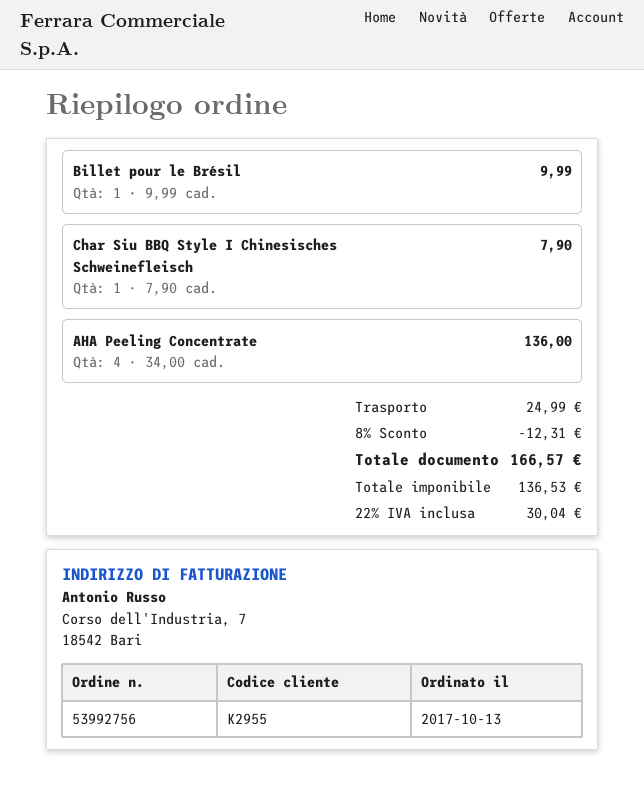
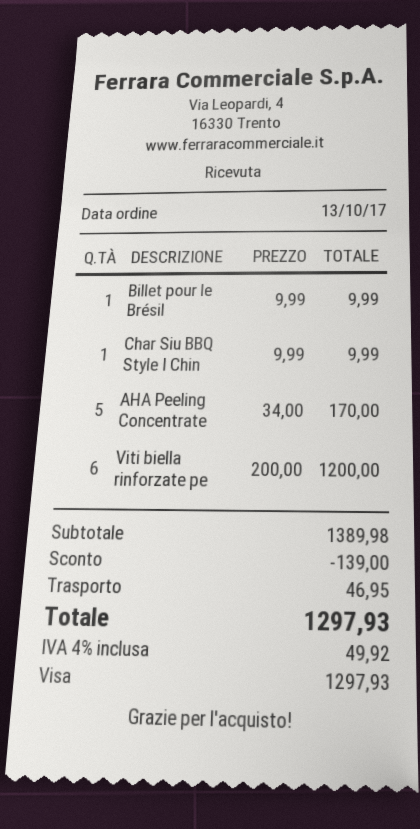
Char Siu BBQ Style I Chinesisches Schweinefleisch: 1 x 7.90 = 7.90 -> 1 x 9.99 = 9.99
AHA Peeling Concentrate: 4 x 34.00 = 136.00 -> 5 x 34.00 = 170.00
Viti biella rinforzate pe: none -> 6 x 200.00 = 1200.00
discount: 12.31 -> 139.00
shipping: 24.99 -> 46.95
tax: 22% = 30.04 -> 4% = 49.92
total: 166.57 -> 1297.93

